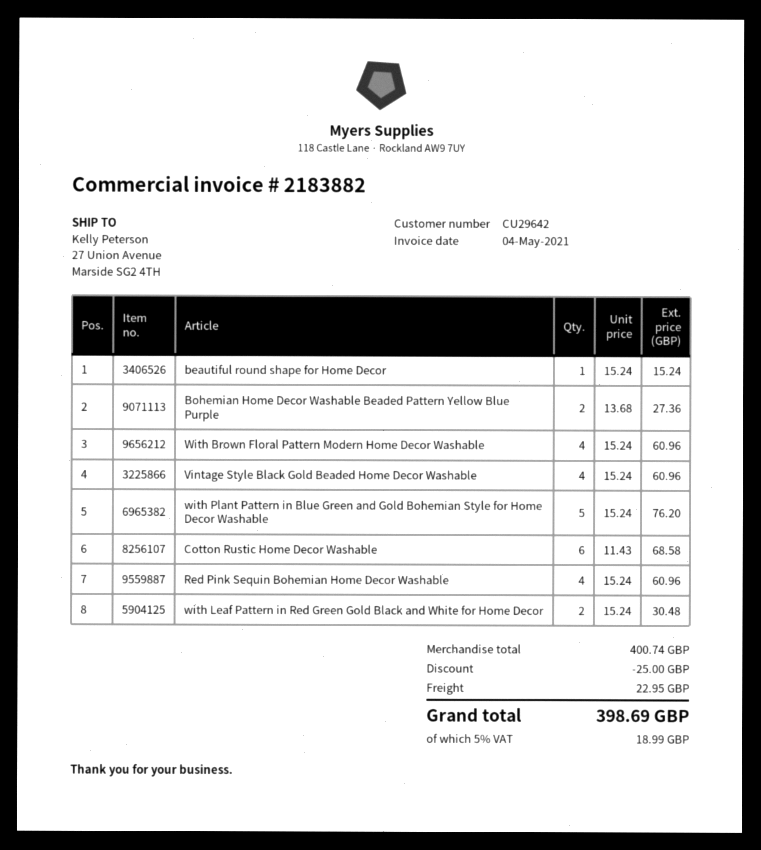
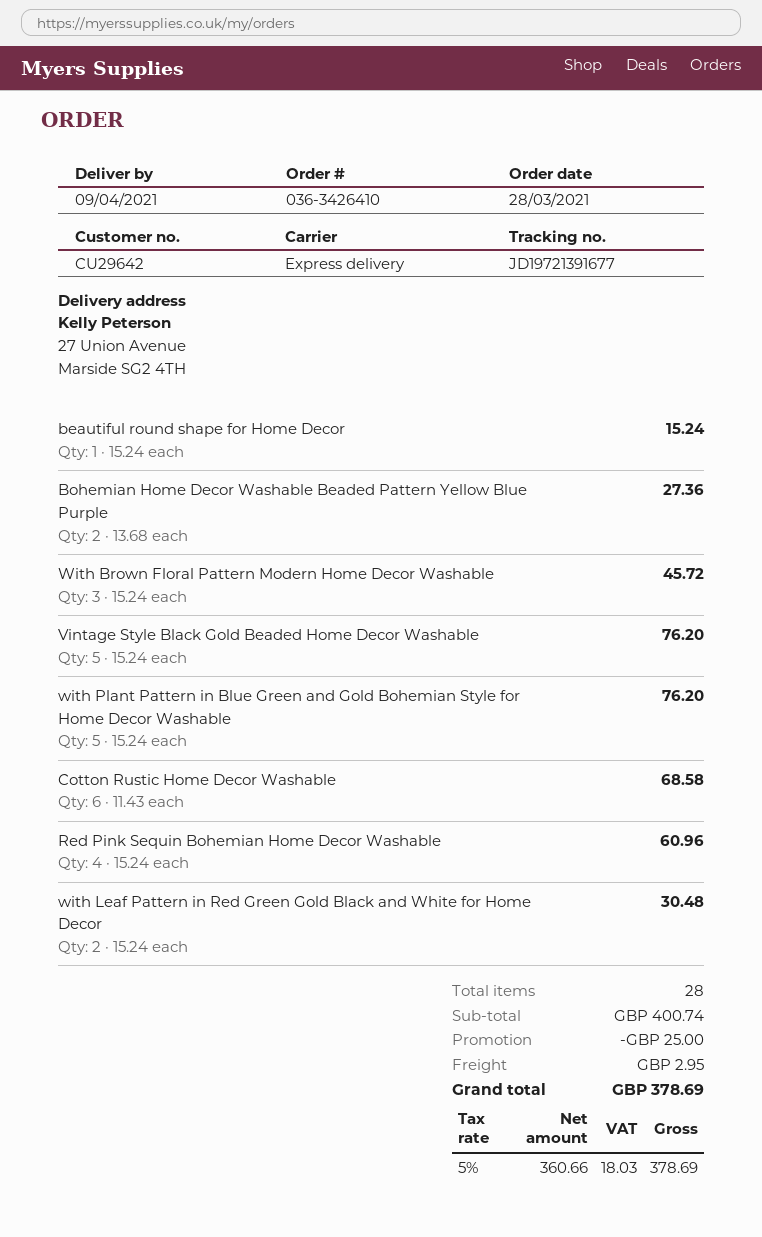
With Brown Floral Pattern Modern Home Decor Washable: 4 x 15.24 = 60.96 -> 3 x 15.24 = 45.72
Vintage Style Black Gold Beaded Home Decor Washable: 4 x 15.24 = 60.96 -> 5 x 15.24 = 76.20
shipping: 22.95 -> 2.95
tax: 5% = 18.99 -> 5% = 18.03
total: 398.69 -> 378.69

